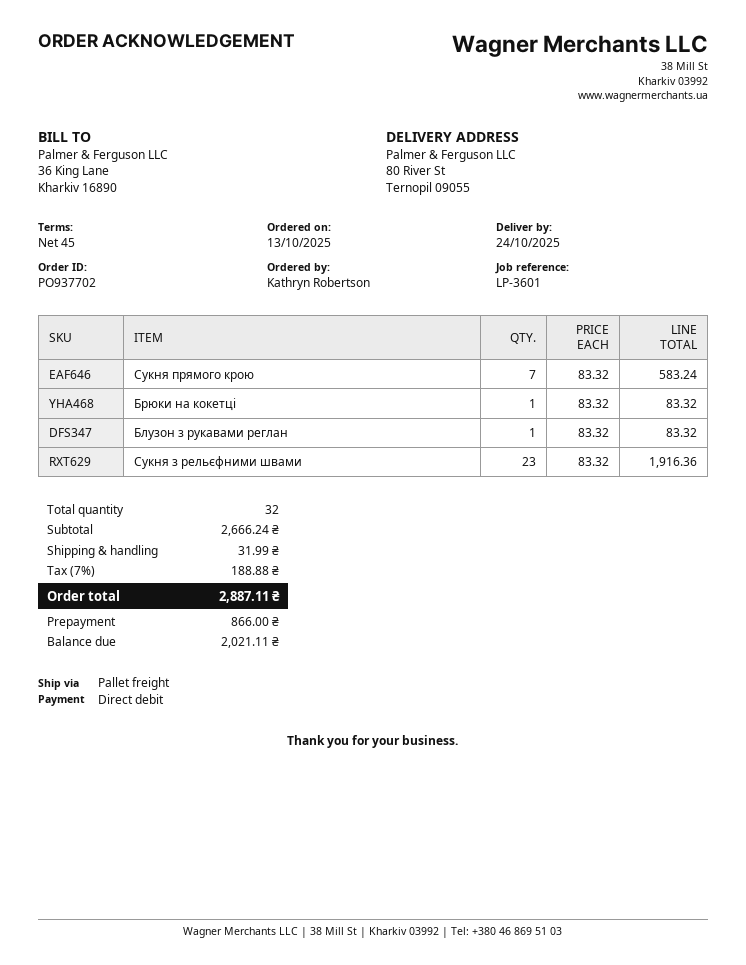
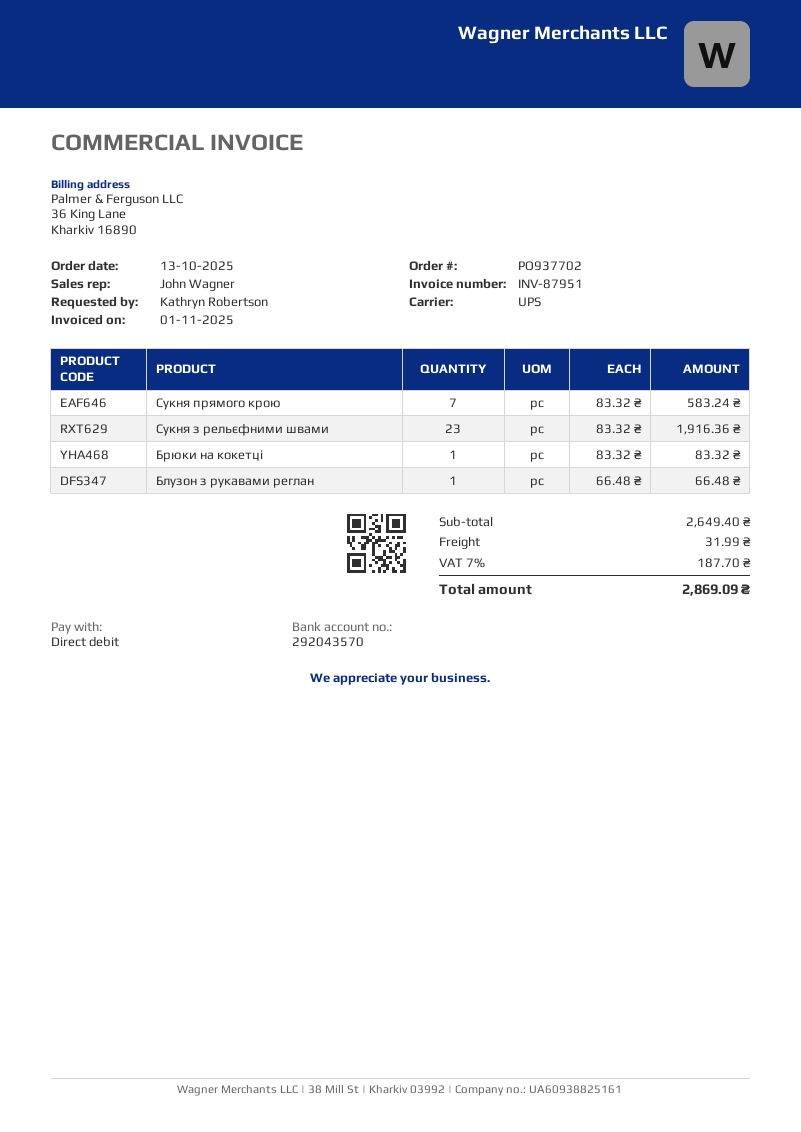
shipping method: pallet freight -> UPS
Блузон з рукавами реглан: 1 x 83.32 = 83.32 -> 1 x 66.48 = 66.48
subtotal: 2666.24 -> 2649.40
tax: 7% = 188.88 -> 7% = 187.70
total: 2887.11 -> 2869.09

